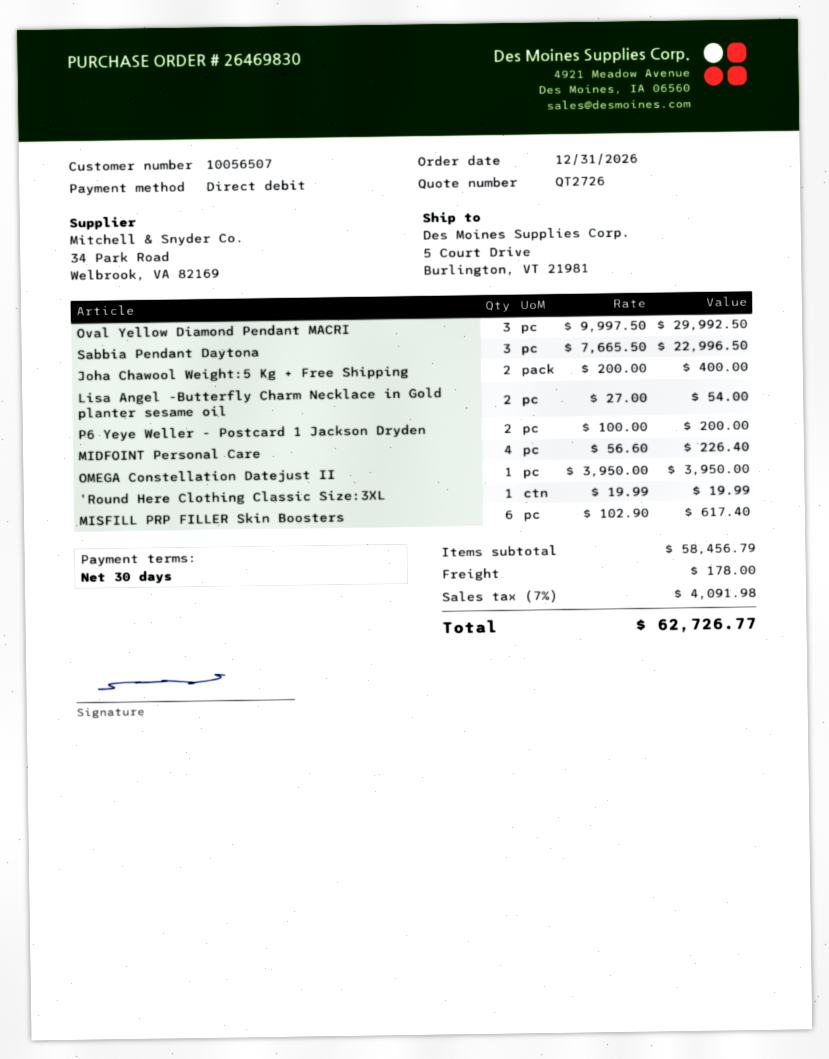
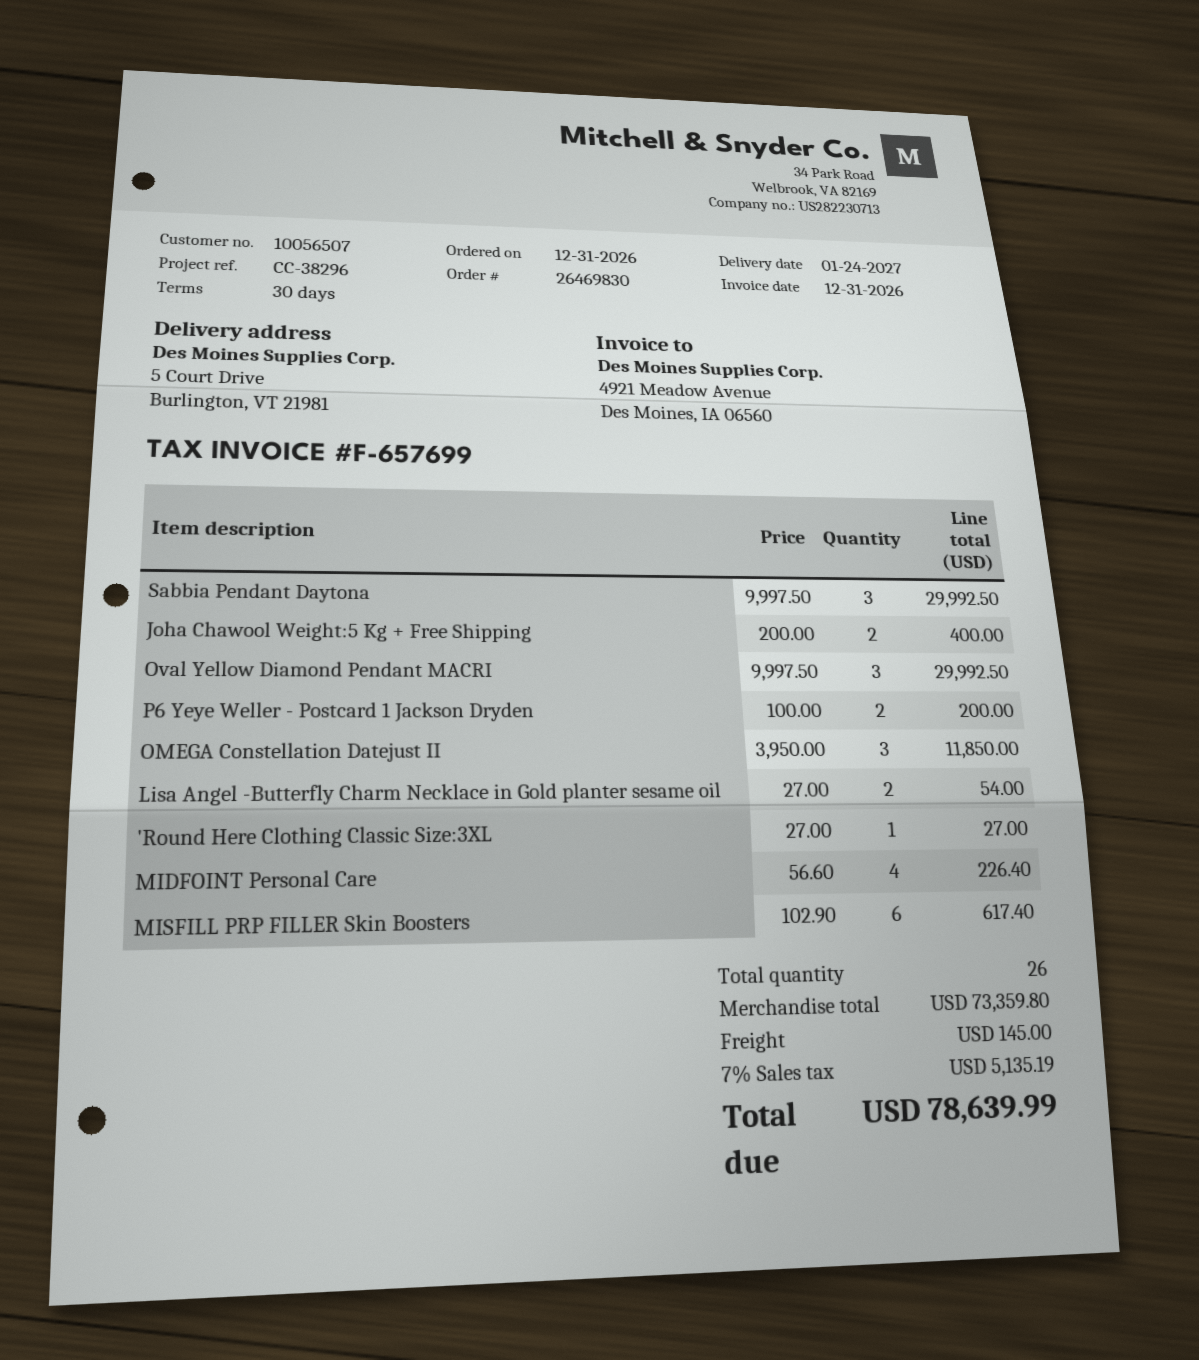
Sabbia Pendant Daytona: 3 x 7665.50 = 22996.50 -> 3 x 9997.50 = 29992.50
OMEGA Constellation Datejust II: 1 x 3950.00 = 3950.00 -> 3 x 3950.00 = 11850.00
'Round Here Clothing Classic Size:3XL: 1 x 19.99 = 19.99 -> 1 x 27.00 = 27.00
subtotal: 58456.79 -> 73359.80
shipping: 178.00 -> 145.00
tax: 7% = 4091.98 -> 7% = 5135.19
total: 62726.77 -> 78639.99

